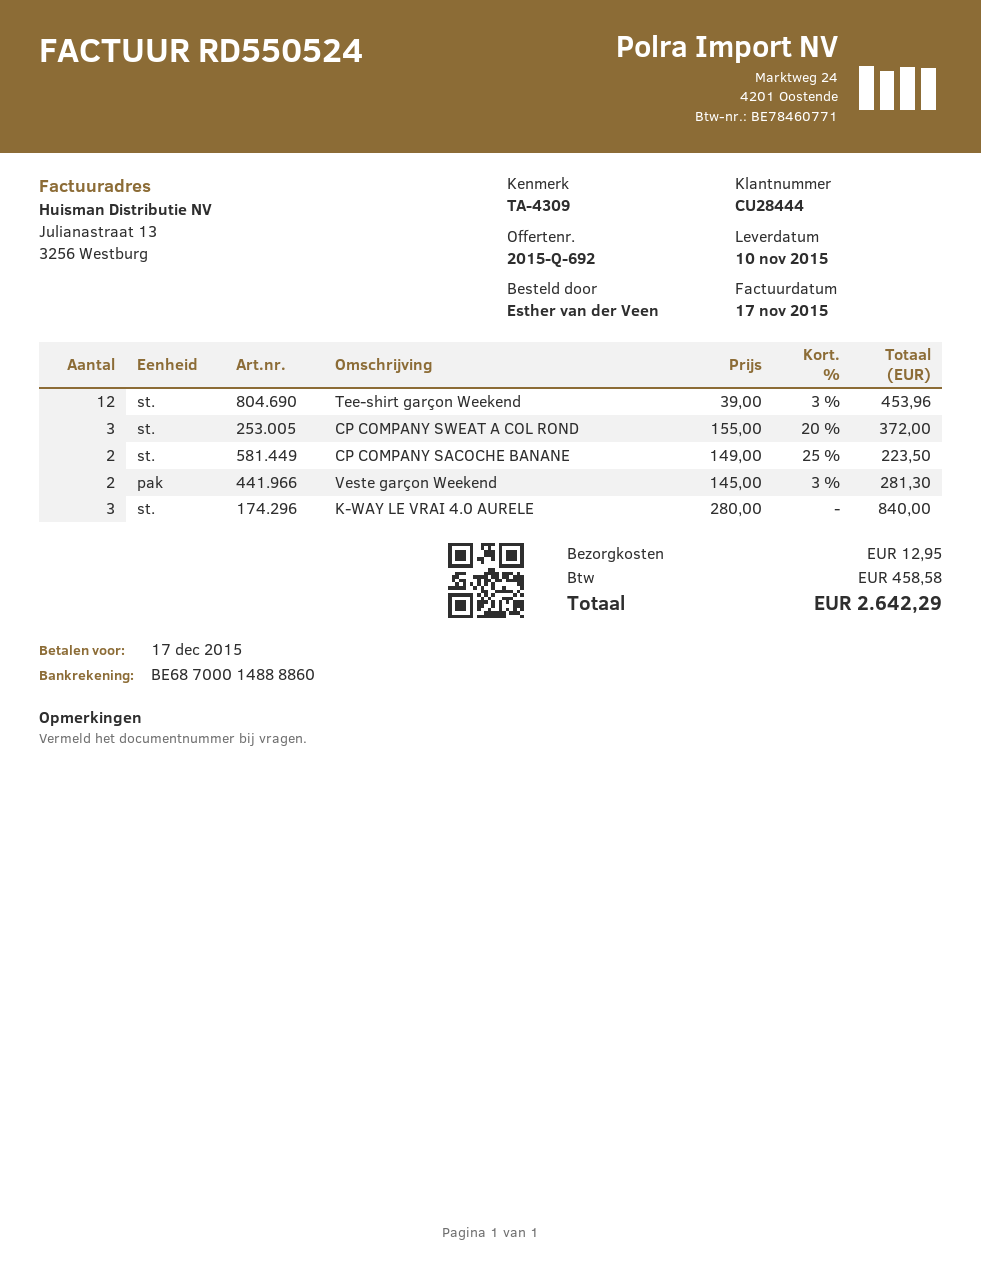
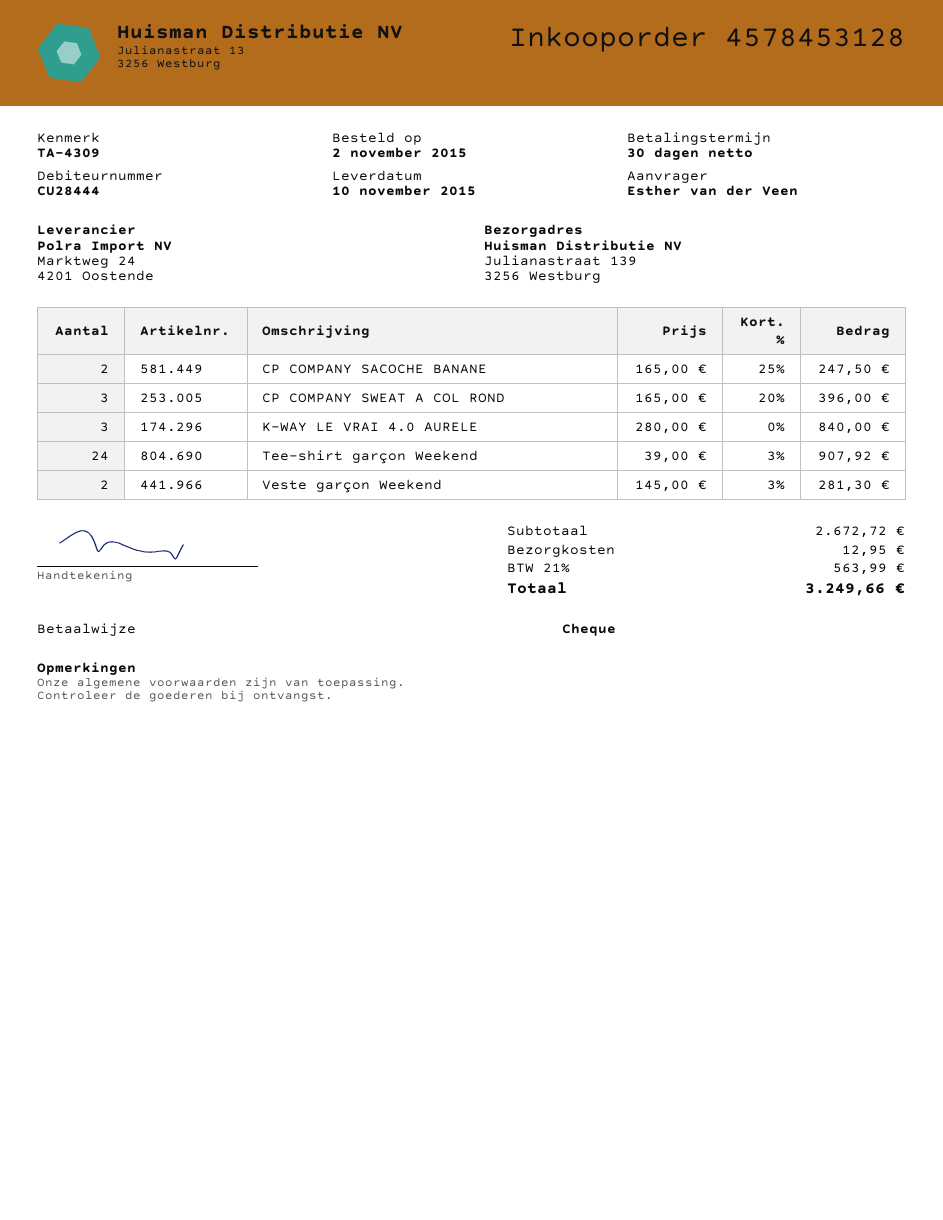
Tee-shirt garçon Weekend: 12 x 39.00 - 3% = 453.96 -> 24 x 39.00 - 3% = 907.92
CP COMPANY SWEAT A COL ROND: 3 x 155.00 - 20% = 372.00 -> 3 x 165.00 - 20% = 396.00
CP COMPANY SACOCHE BANANE: 2 x 149.00 - 25% = 223.50 -> 2 x 165.00 - 25% = 247.50
tax: 458.58 -> 563.99
total: 2642.29 -> 3249.66

